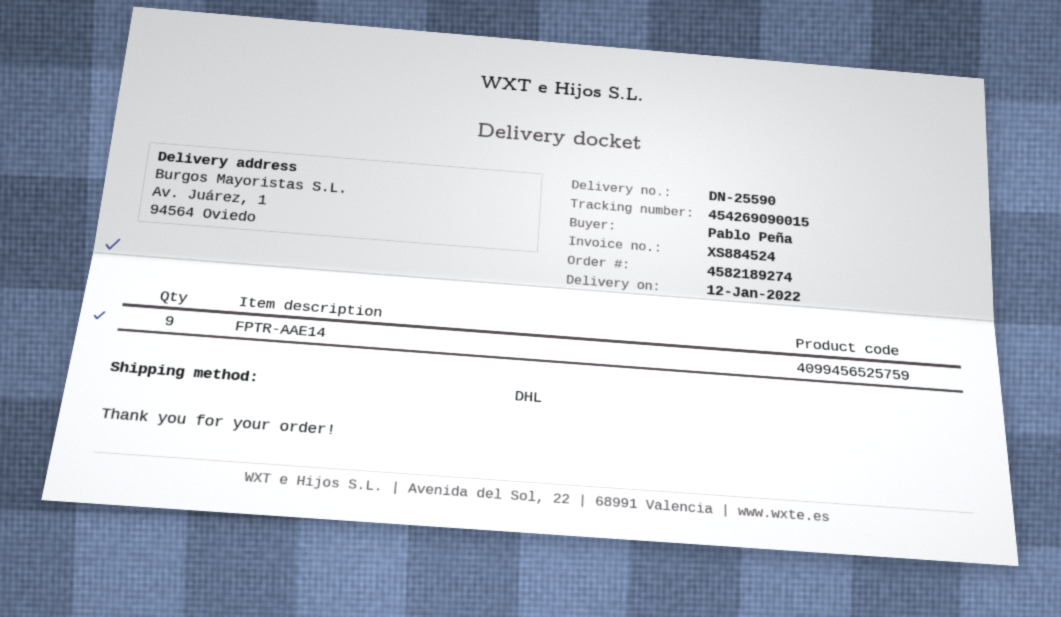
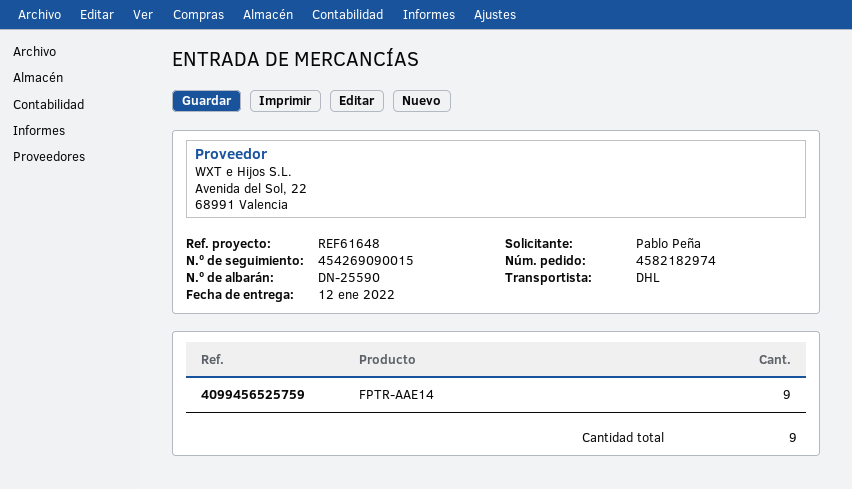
order number: 4582189274 -> 4582182974

